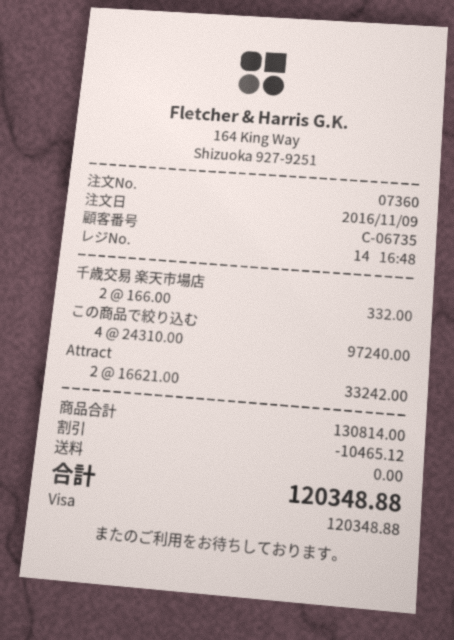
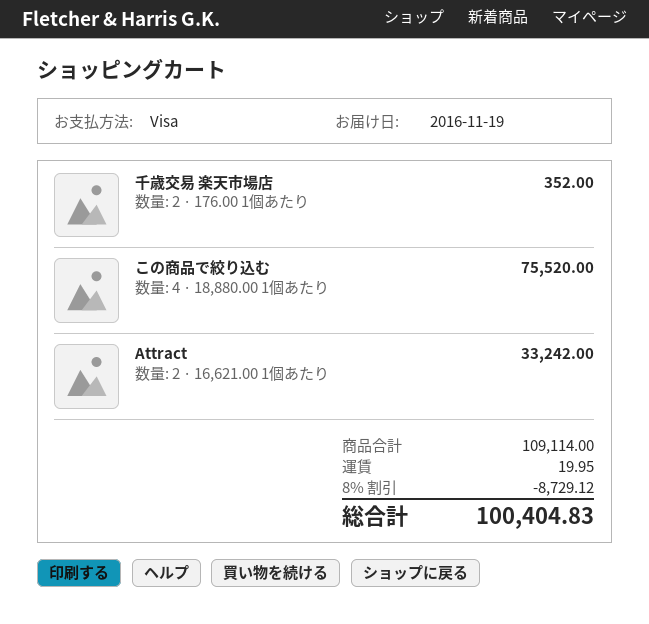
千歳交易 楽天市場店: 2 x 166.00 = 332.00 -> 2 x 176.00 = 352.00
この商品で絞り込む: 4 x 24310.00 = 97240.00 -> 4 x 18880.00 = 75520.00
subtotal: 130814.00 -> 109114.00
discount: 10465.12 -> 8729.12
shipping: 0.00 -> 19.95
total: 120348.88 -> 100404.83

